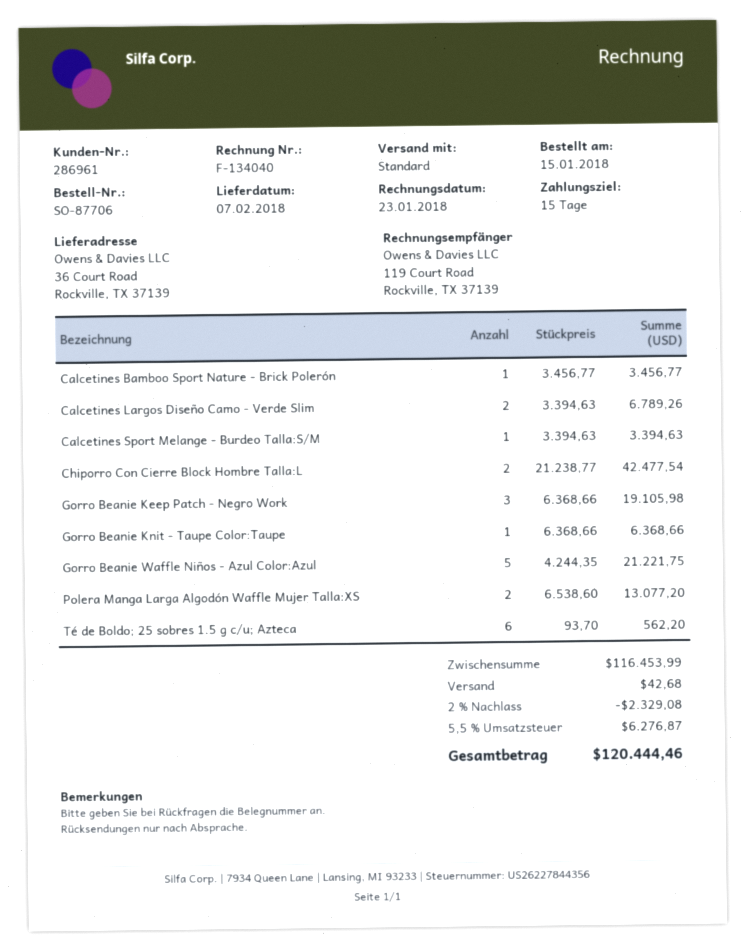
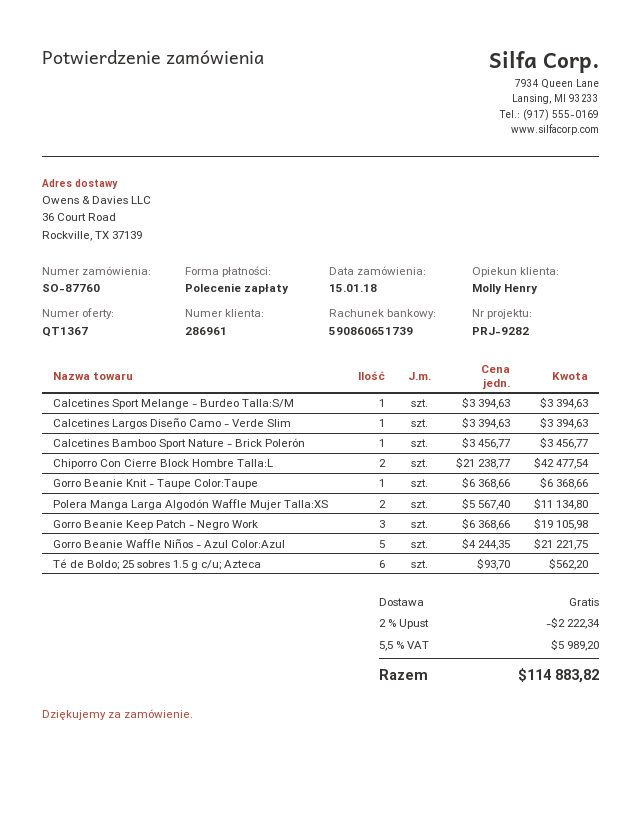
order number: SO-87706 -> SO-87760
Calcetines Largos Diseño Camo - Verde Slim: 2 x 3394.63 = 6789.26 -> 1 x 3394.63 = 3394.63
Polera Manga Larga Algodón Waffle Mujer Talla:XS: 2 x 6538.60 = 13077.20 -> 2 x 5567.40 = 11134.80
discount: 2% = 2329.08 -> 2% = 2222.34
shipping: 42.68 -> 0.00
tax: 5.5% = 6276.87 -> 5.5% = 5989.20
total: 120444.46 -> 114883.82

